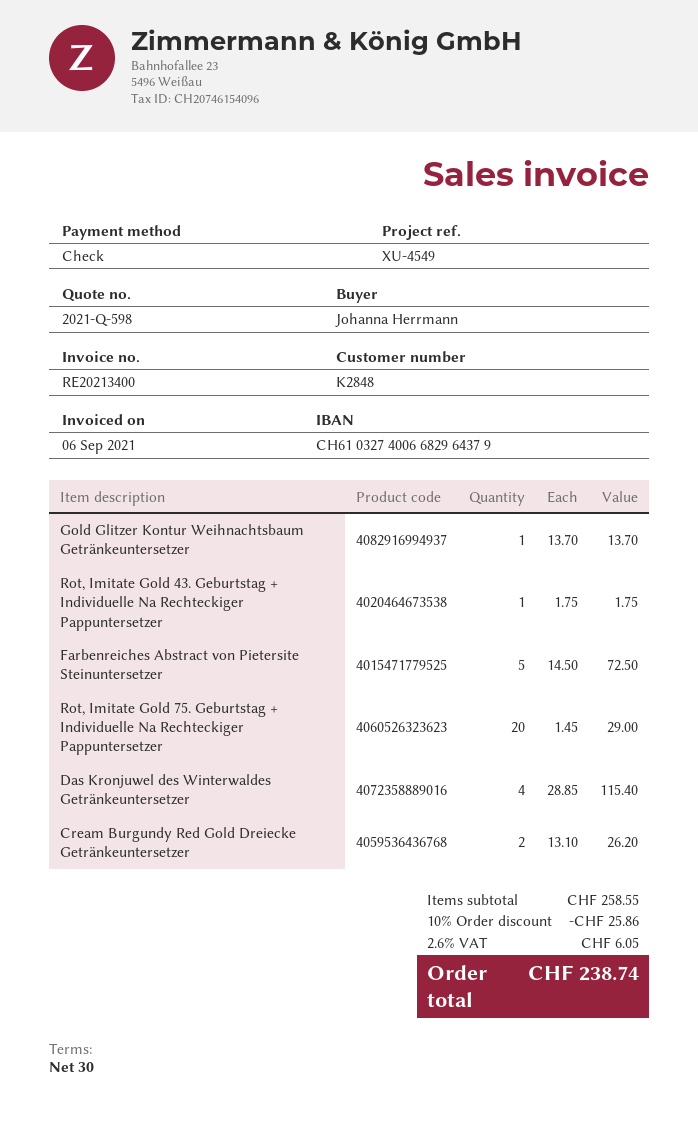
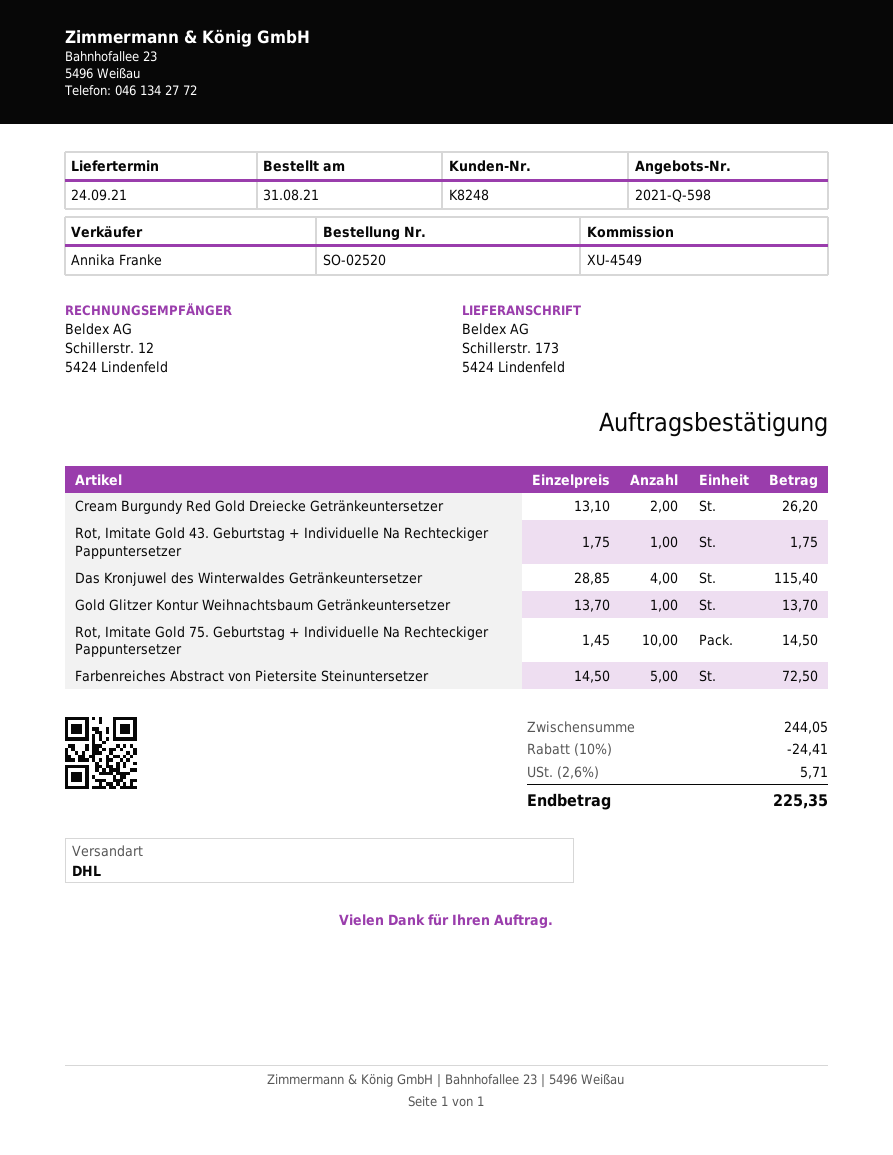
customer number: K2848 -> K8248
Rot, Imitate Gold 75. Geburtstag + Individuelle Na Rechteckiger Pappuntersetzer: 20 x 1.45 = 29.00 -> 10 x 1.45 = 14.50
subtotal: 258.55 -> 244.05
discount: 10% = 25.86 -> 10% = 24.41
tax: 2.6% = 6.05 -> 2.6% = 5.71
total: 238.74 -> 225.35

